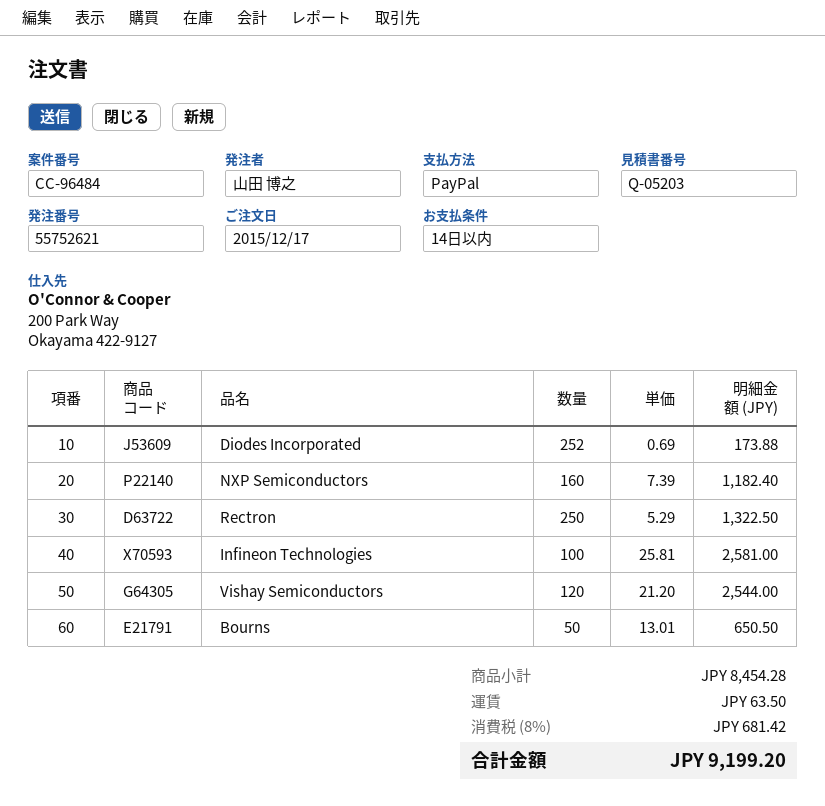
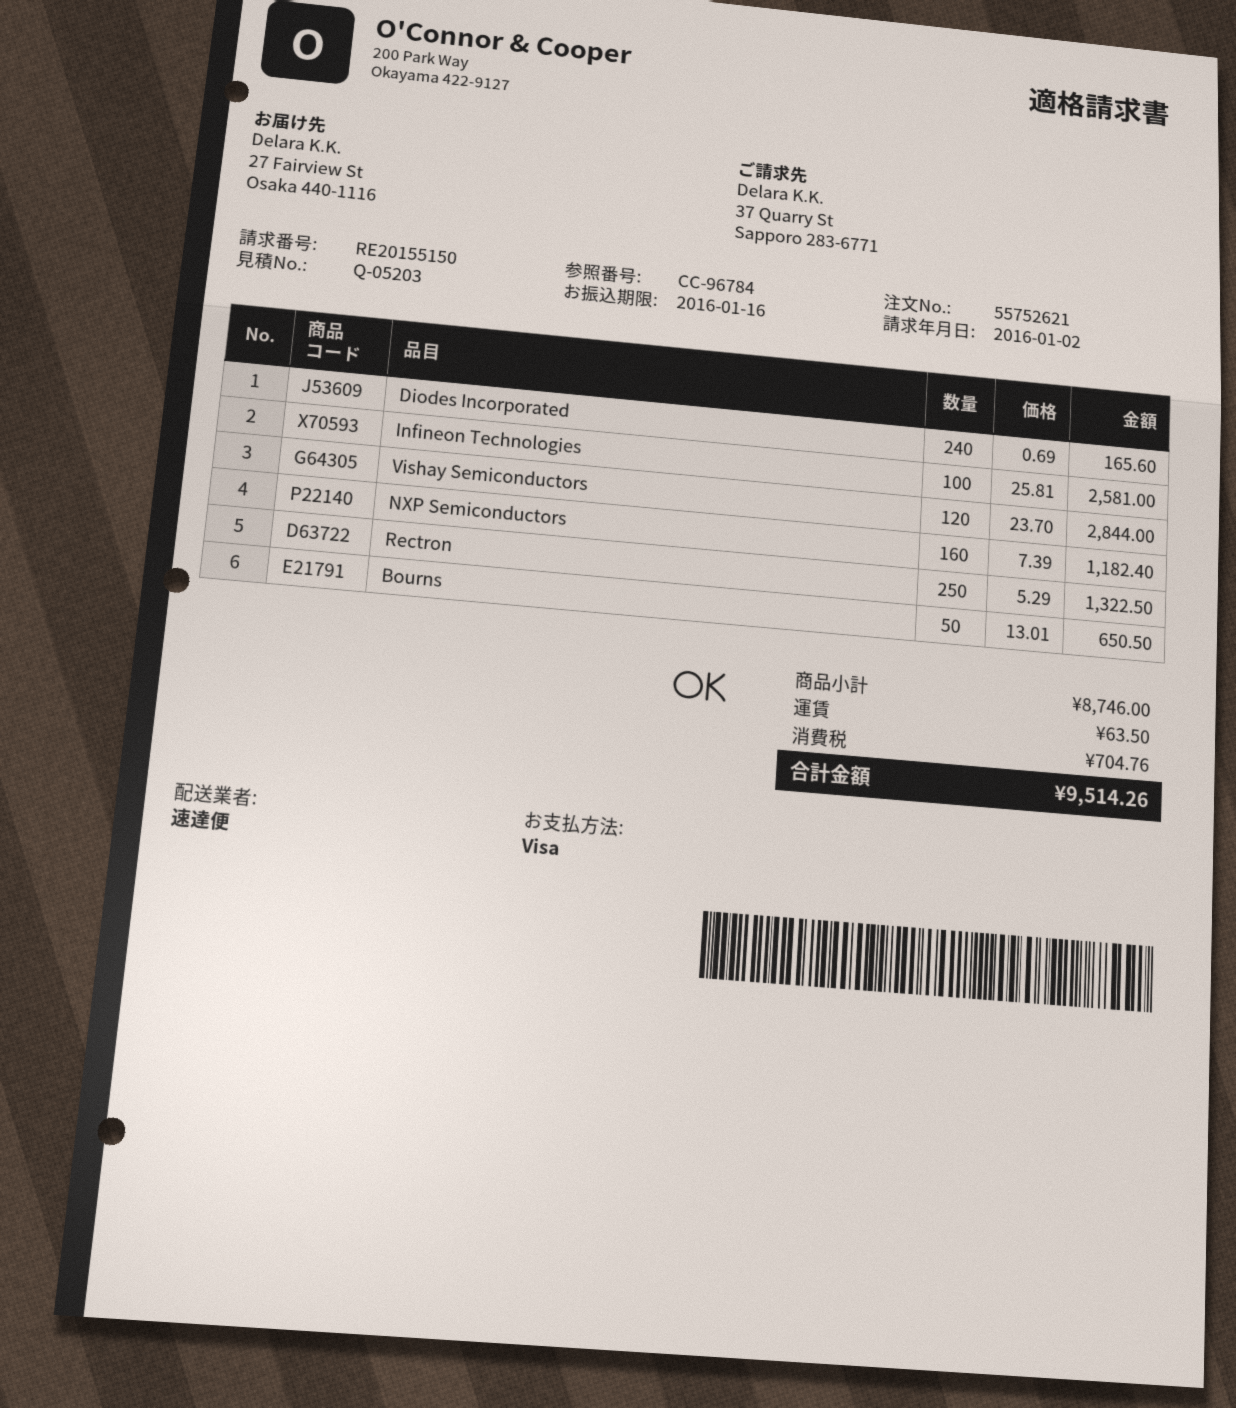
reference: CC-96484 -> CC-96784
payment method: PayPal -> Visa
Diodes Incorporated: 252 x 0.69 = 173.88 -> 240 x 0.69 = 165.60
Vishay Semiconductors: 120 x 21.20 = 2544.00 -> 120 x 23.70 = 2844.00
subtotal: 8454.28 -> 8746.00
tax: 681.42 -> 704.76
total: 9199.20 -> 9514.26

